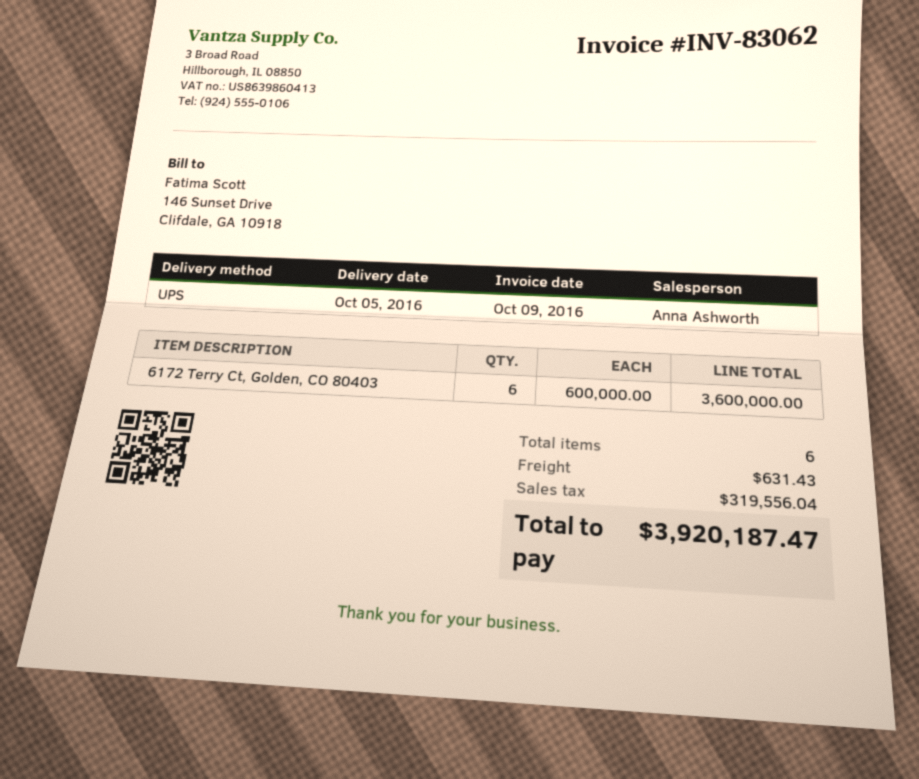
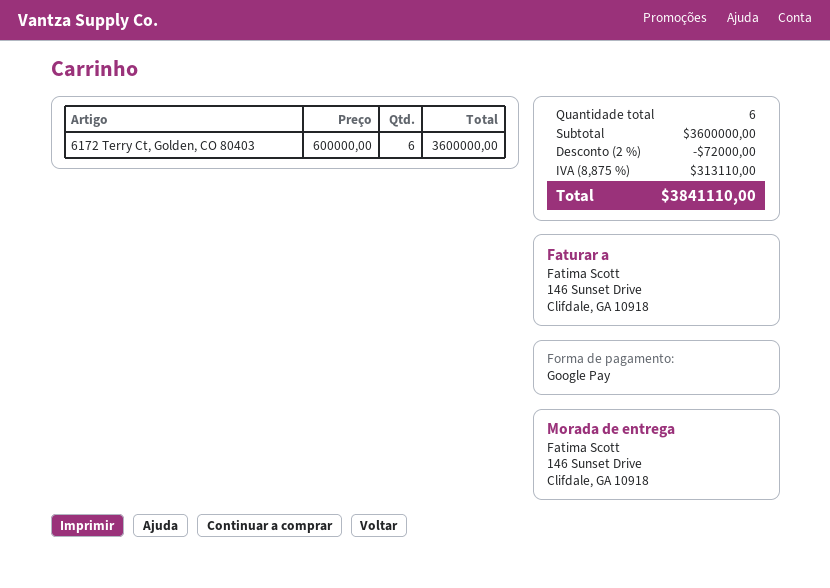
discount: none -> 2% = 72000.00
shipping: 631.43 -> none
tax: 319556.04 -> 313110.00
total: 3920187.47 -> 3841110.00

